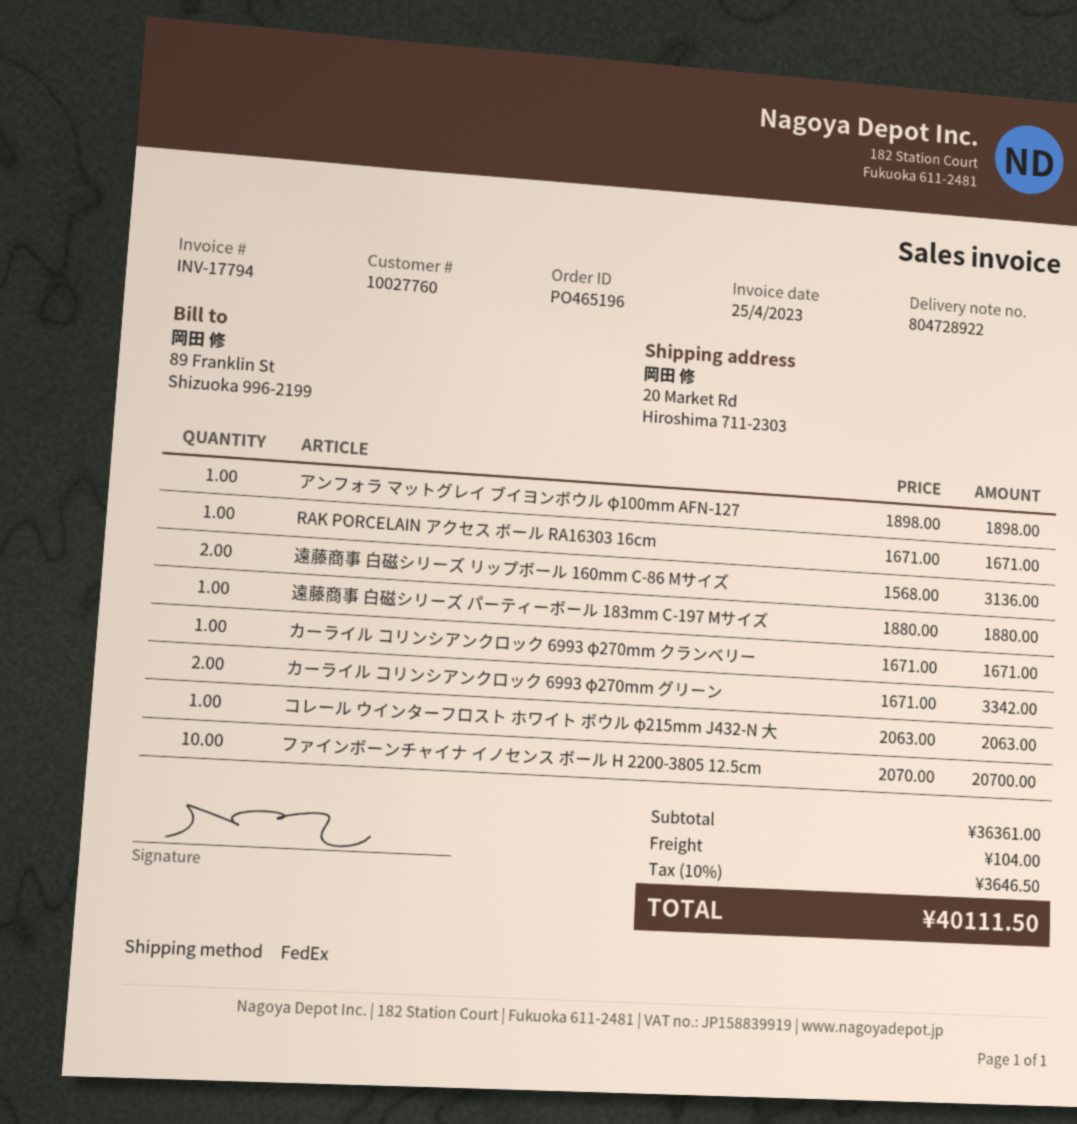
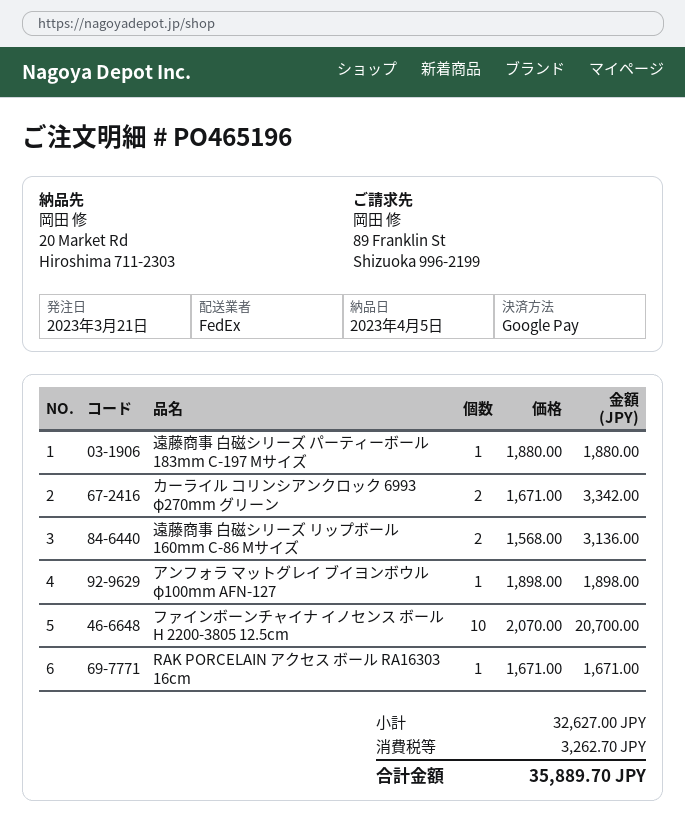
カーライル コリンシアンクロック 6993 φ270mm クランベリー: 1 x 1671.00 = 1671.00 -> none
コレール ウインターフロスト ホワイト ボウル φ215mm J432-N 大: 1 x 2063.00 = 2063.00 -> none
subtotal: 36361.00 -> 32627.00
shipping: 104.00 -> none
tax: 3646.50 -> 3262.70
total: 40111.50 -> 35889.70

